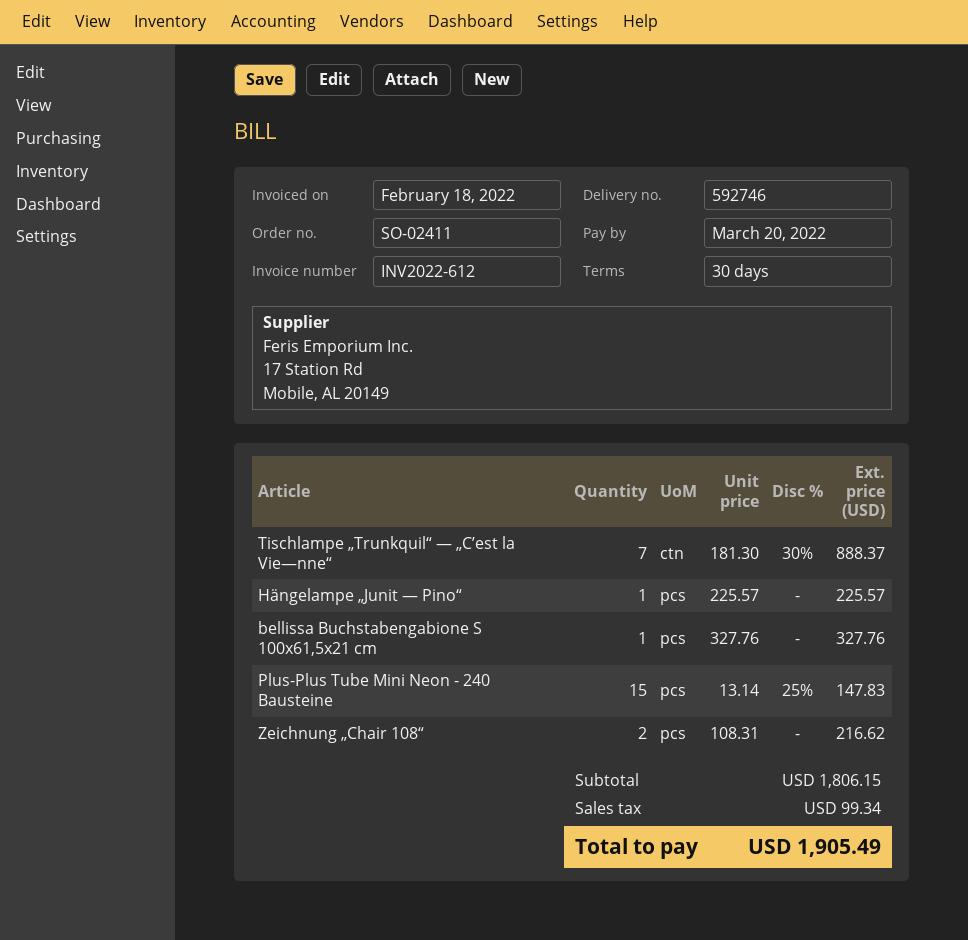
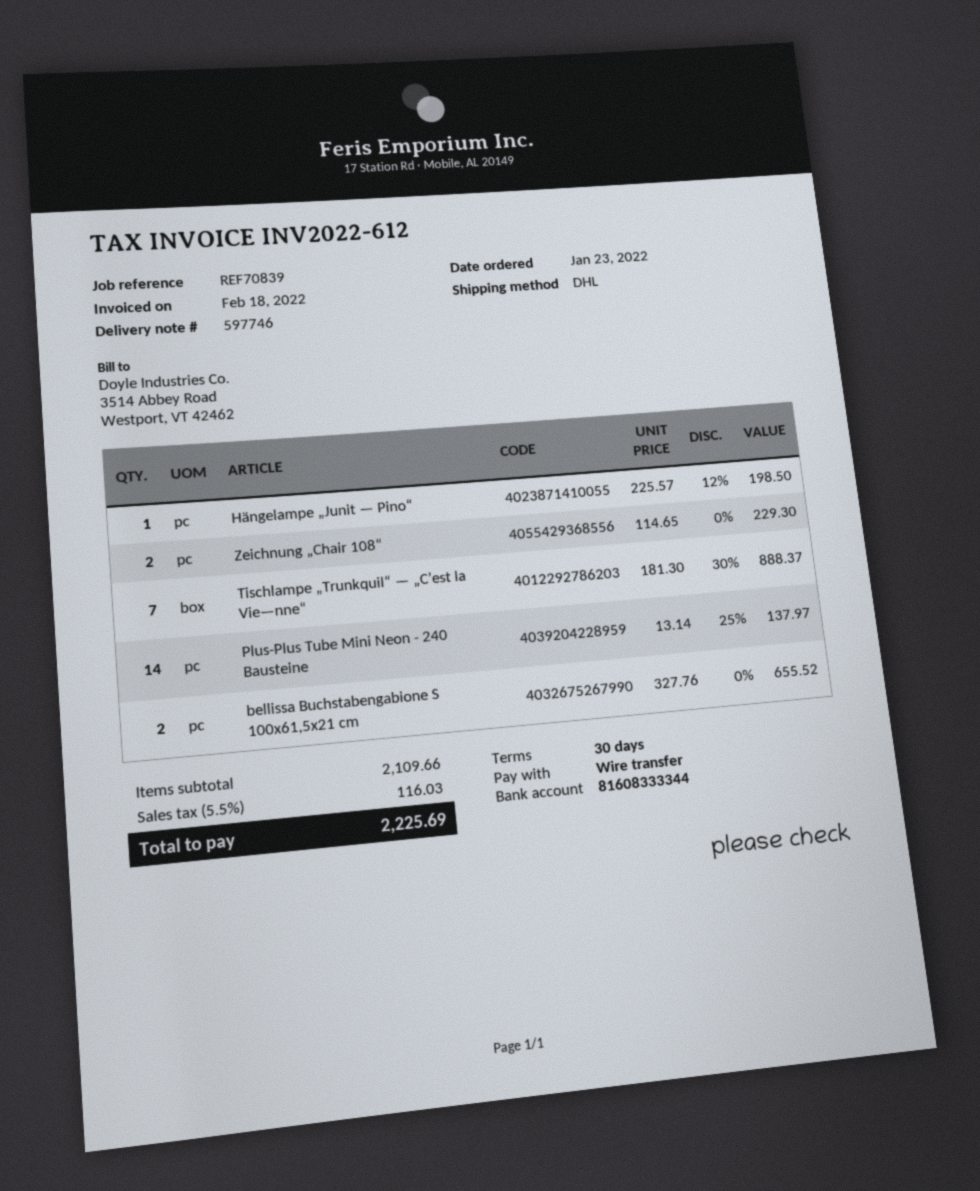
delivery note number: 592746 -> 597746
Hängelampe „Junit — Pino“: 1 x 225.57 = 225.57 -> 1 x 225.57 - 12% = 198.50
bellissa Buchstabengabione S 100x61,5x21 cm: 1 x 327.76 = 327.76 -> 2 x 327.76 = 655.52
Plus-Plus Tube Mini Neon - 240 Bausteine: 15 x 13.14 - 25% = 147.83 -> 14 x 13.14 - 25% = 137.97
Zeichnung „Chair 108“: 2 x 108.31 = 216.62 -> 2 x 114.65 = 229.30
subtotal: 1806.15 -> 2109.66
tax: 99.34 -> 116.03
total: 1905.49 -> 2225.69

